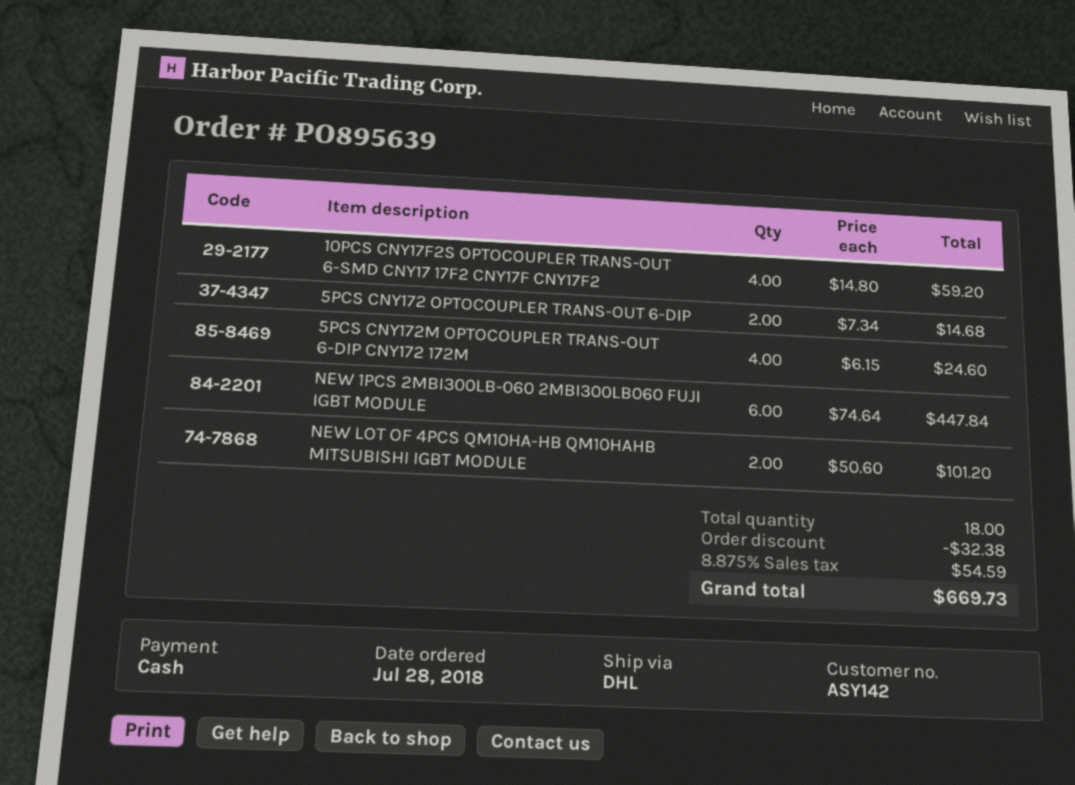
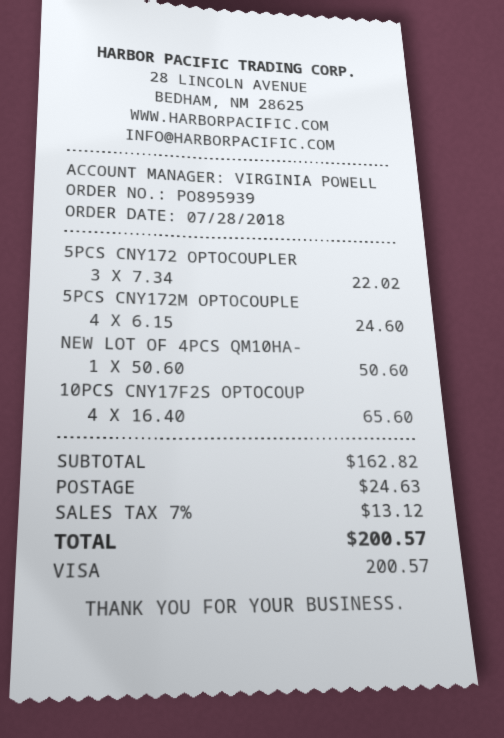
order number: PO895639 -> PO895939
payment method: cash -> Visa
10PCS CNY17F2S OPTOCOUPLER TRANS-OUT 6-SMD CNY17 17F2 CNY17F CNY17F2: 4 x 14.80 = 59.20 -> 4 x 16.40 = 65.60
5PCS CNY172 OPTOCOUPLER TRANS-OUT 6-DIP: 2 x 7.34 = 14.68 -> 3 x 7.34 = 22.02
NEW 1PCS 2MBI300LB-060 2MBI300LB060 FUJI IGBT MODULE: 6 x 74.64 = 447.84 -> none
NEW LOT OF 4PCS QM10HA-HB QM10HAHB MITSUBISHI IGBT MODULE: 2 x 50.60 = 101.20 -> 1 x 50.60 = 50.60
discount: 32.38 -> none
shipping: none -> 24.63
tax: 8.875% = 54.59 -> 7% = 13.12
total: 669.73 -> 200.57

